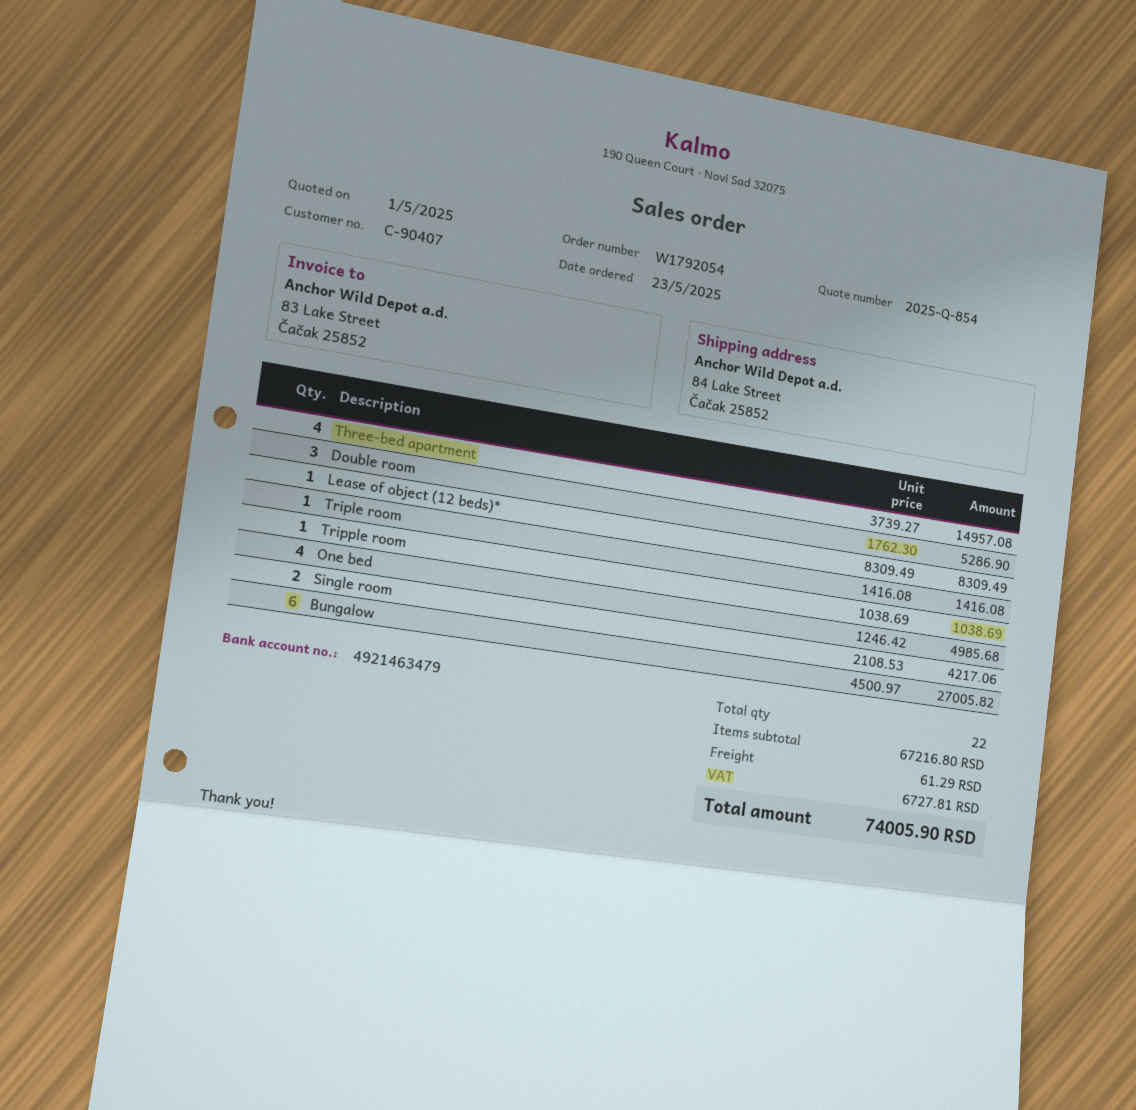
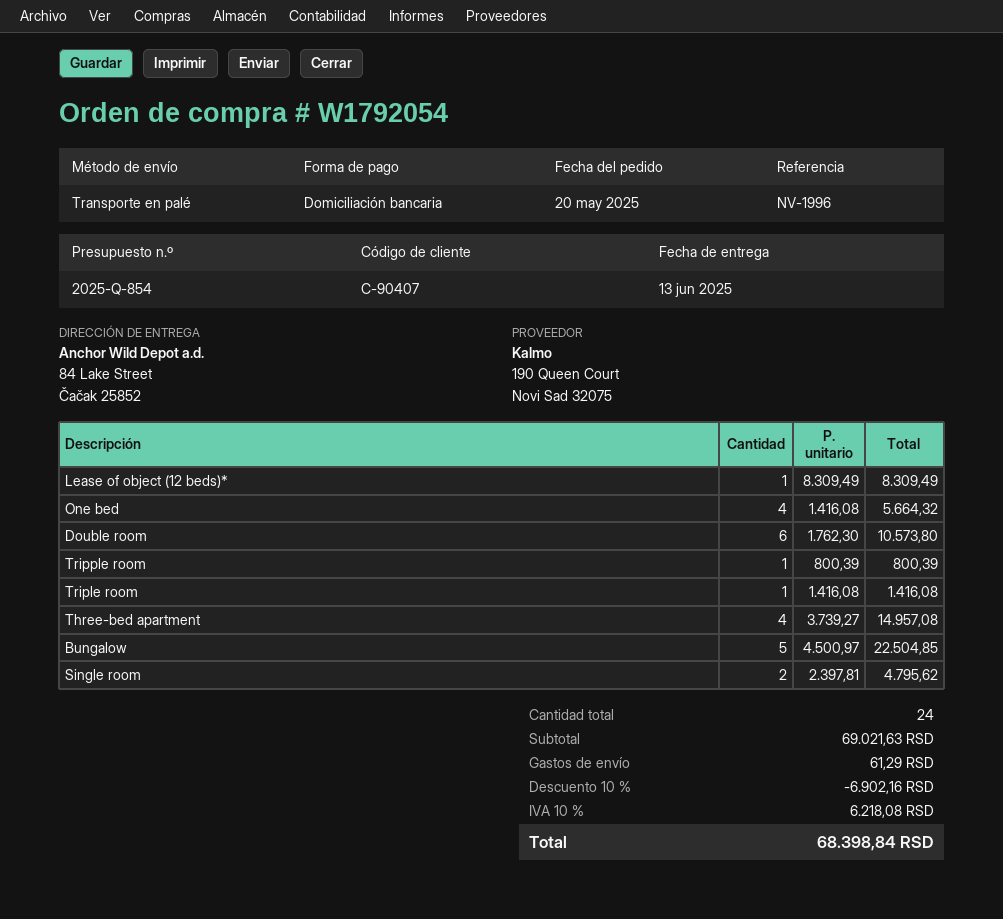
order date: 2025-05-23 -> 2025-05-20
Double room: 3 x 1762.30 = 5286.90 -> 6 x 1762.30 = 10573.80
Tripple room: 1 x 1038.69 = 1038.69 -> 1 x 800.39 = 800.39
One bed: 4 x 1246.42 = 4985.68 -> 4 x 1416.08 = 5664.32
Single room: 2 x 2108.53 = 4217.06 -> 2 x 2397.81 = 4795.62
Bungalow: 6 x 4500.97 = 27005.82 -> 5 x 4500.97 = 22504.85
total quantity: 22 -> 24
subtotal: 67216.80 -> 69021.63
discount: none -> 10% = 6902.16
tax: 6727.81 -> 6218.08
total: 74005.90 -> 68398.84

